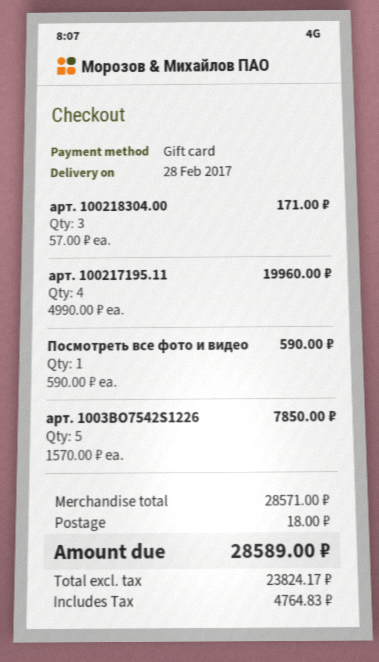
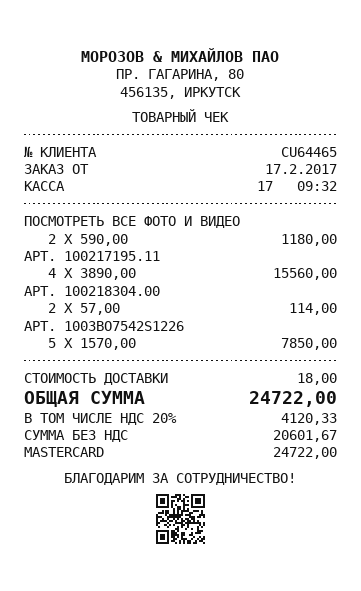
payment method: gift card -> Mastercard
арт. 100218304.00: 3 x 57.00 = 171.00 -> 2 x 57.00 = 114.00
арт. 100217195.11: 4 x 4990.00 = 19960.00 -> 4 x 3890.00 = 15560.00
Посмотреть все фото и видео: 1 x 590.00 = 590.00 -> 2 x 590.00 = 1180.00
net: 23824.17 -> 20601.67
tax: 4764.83 -> 4120.33
total: 28589.00 -> 24722.00

